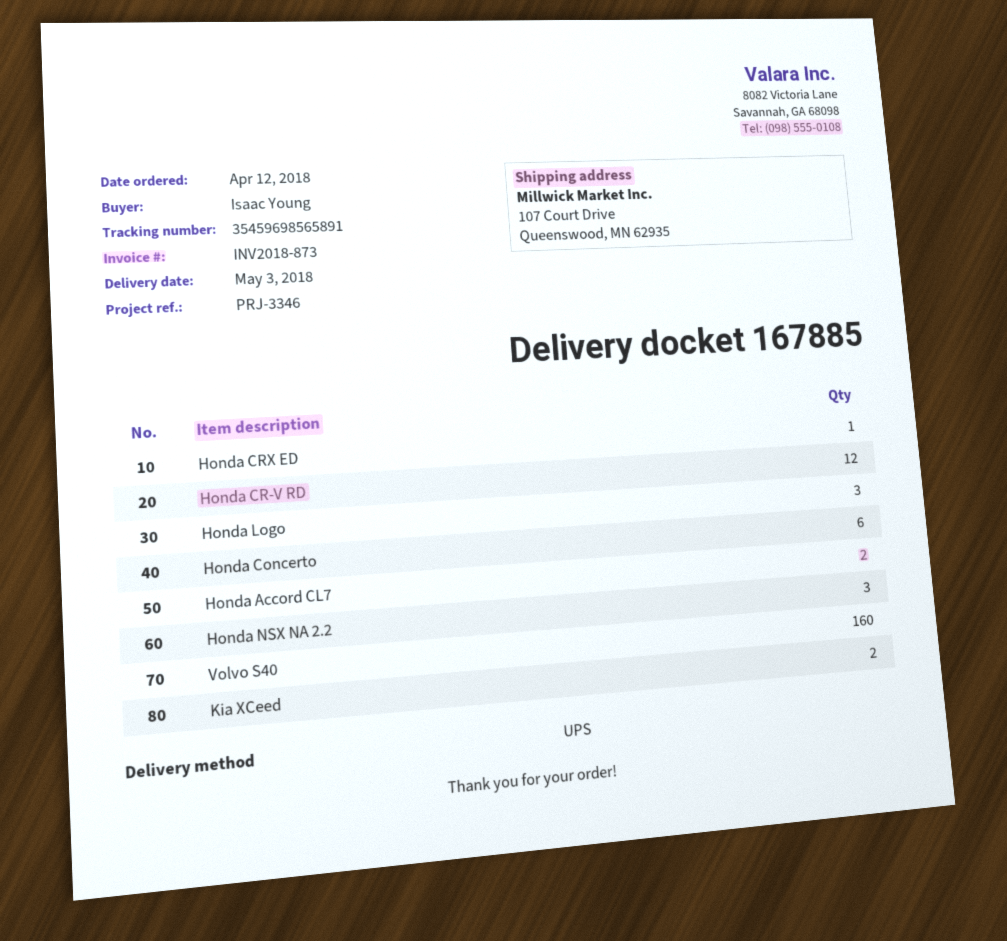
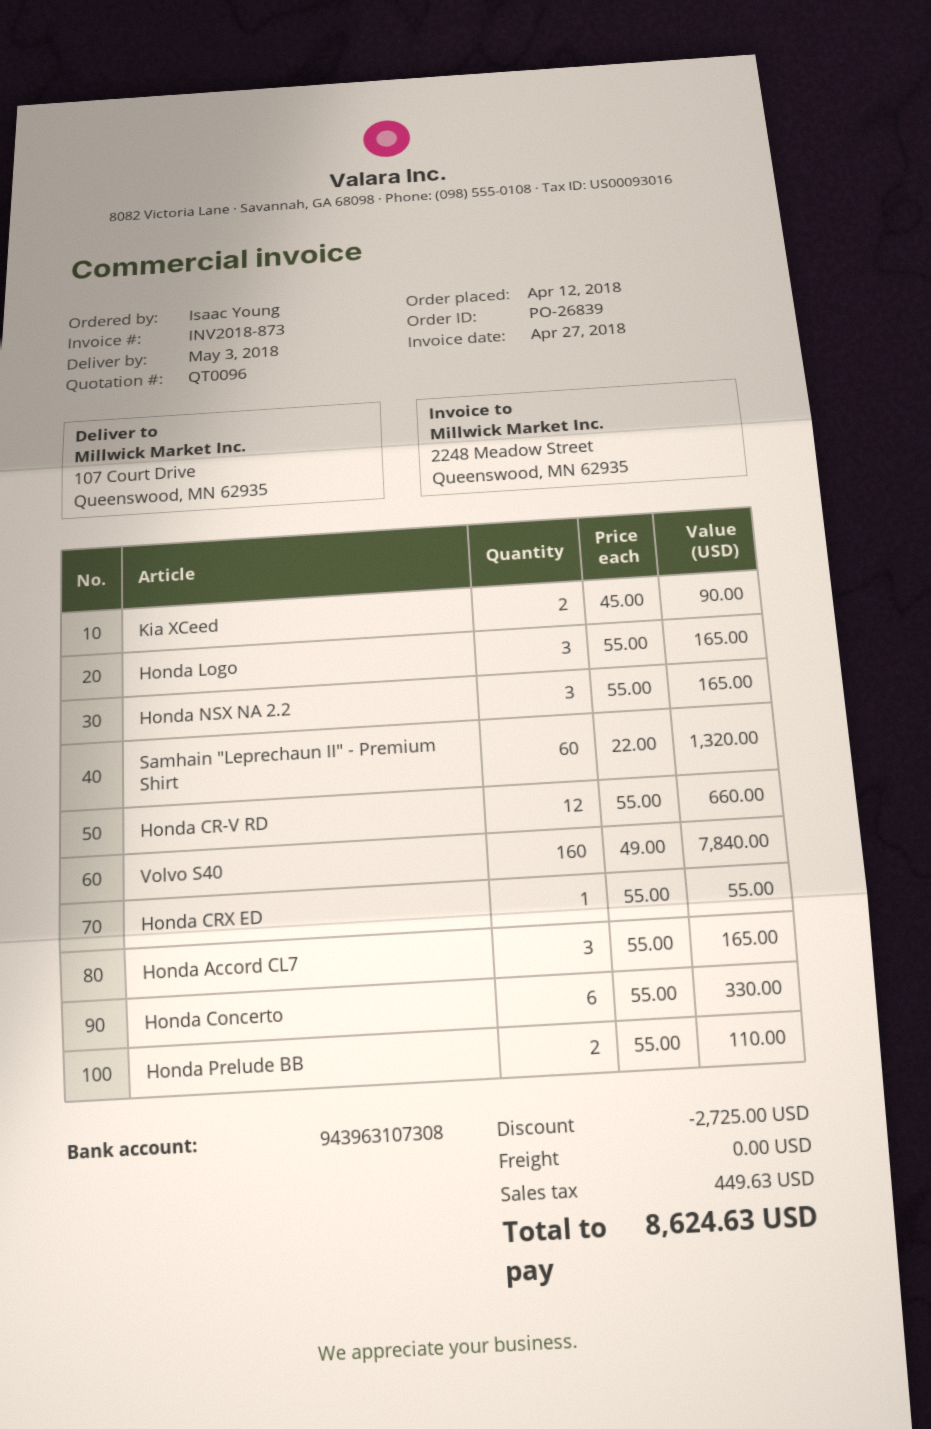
Honda Accord CL7: 2 -> 3
Samhain "Leprechaun II" - Premium Shirt: none -> 60
Honda Prelude BB: none -> 2

